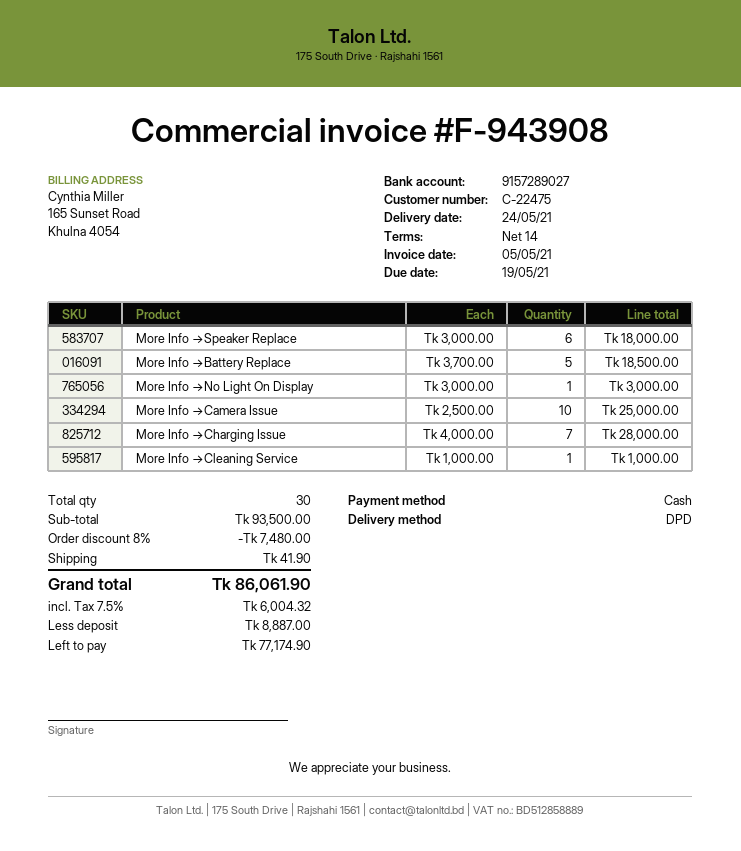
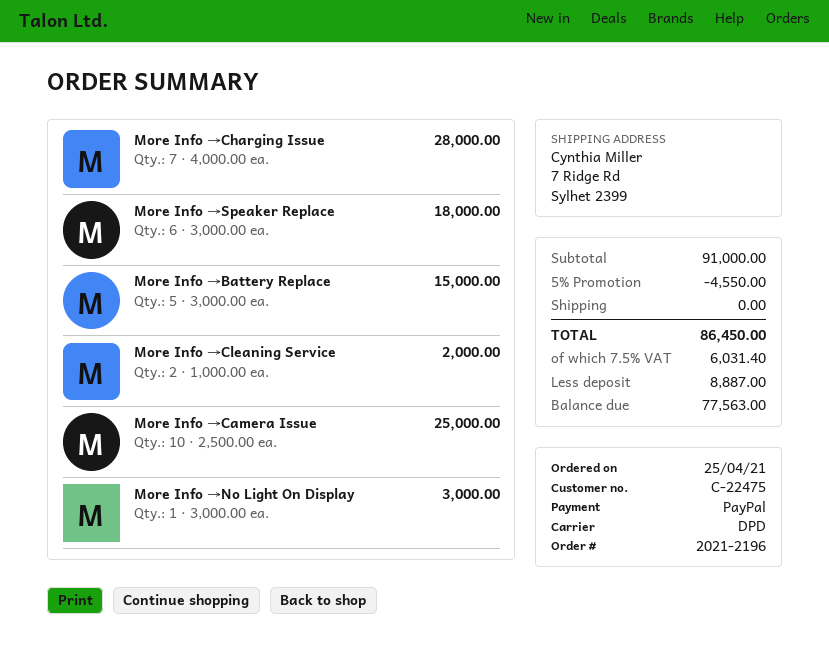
payment method: cash -> PayPal
More Info →Battery Replace: 5 x 3700.00 = 18500.00 -> 5 x 3000.00 = 15000.00
More Info →Cleaning Service: 1 x 1000.00 = 1000.00 -> 2 x 1000.00 = 2000.00
subtotal: 93500.00 -> 91000.00
discount: 8% = 7480.00 -> 5% = 4550.00
shipping: 41.90 -> 0.00
tax: 7.5% = 6004.32 -> 7.5% = 6031.40
total: 86061.90 -> 86450.00
balance: 77174.90 -> 77563.00

